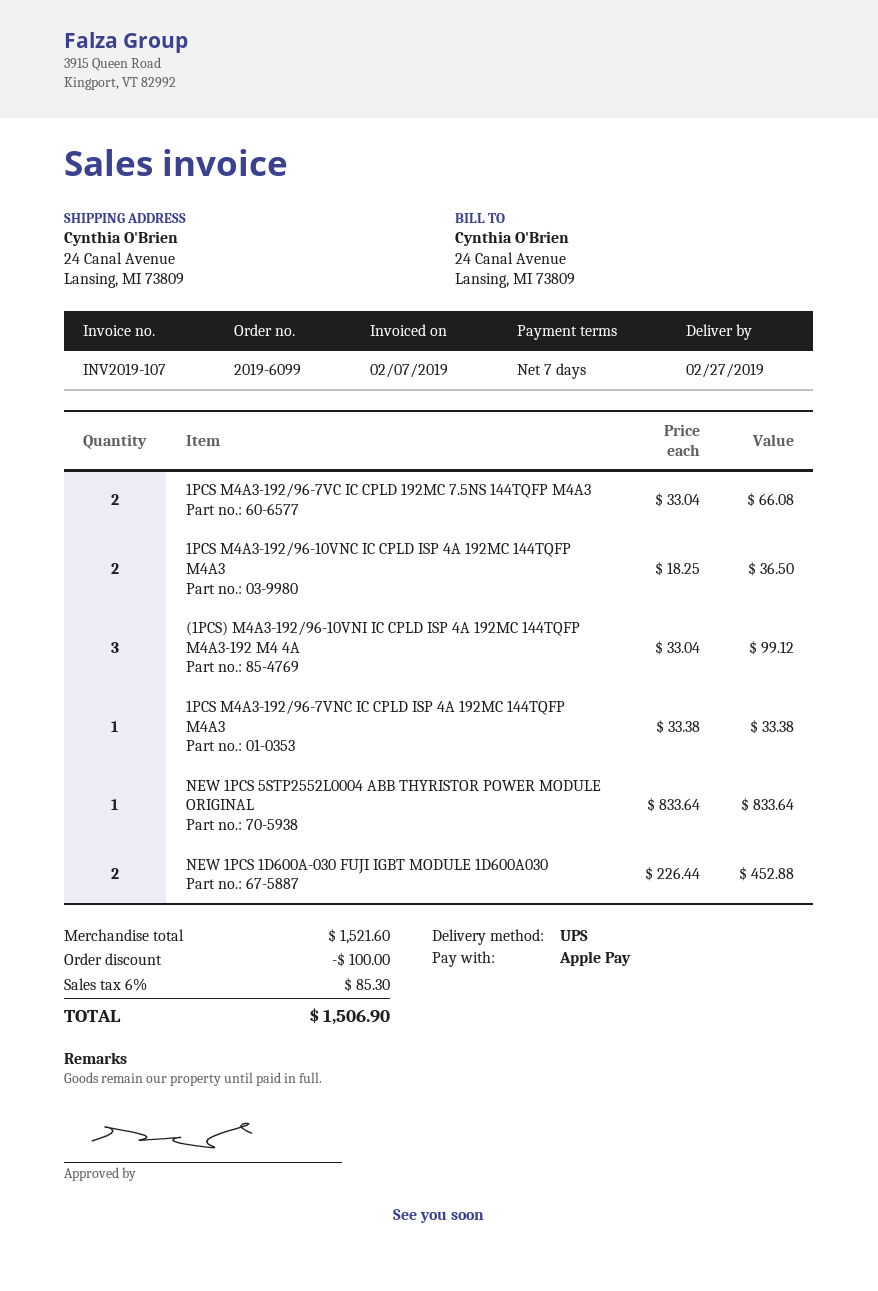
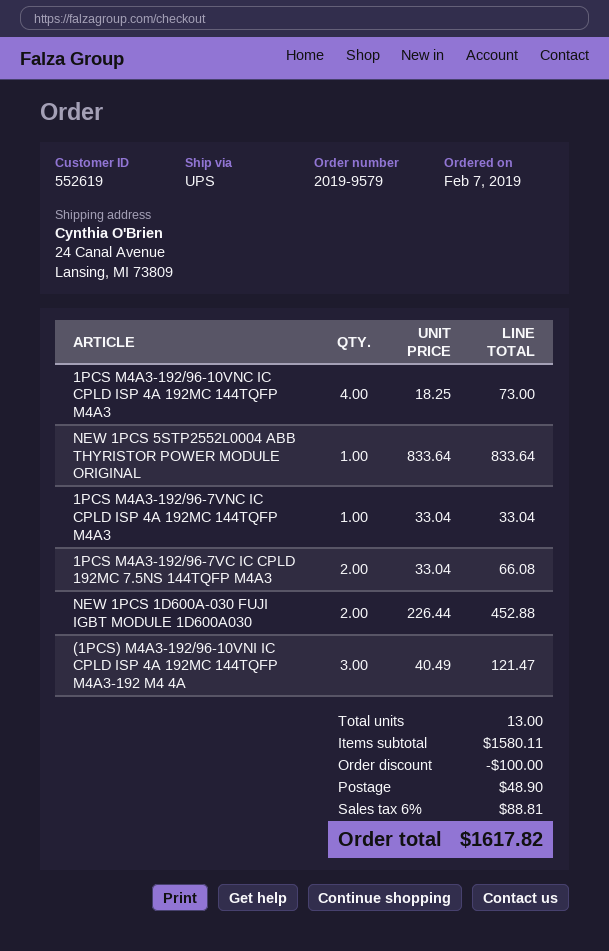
order number: 2019-6099 -> 2019-9579
1PCS M4A3-192/96-10VNC IC CPLD ISP 4A 192MC 144TQFP M4A3: 2 x 18.25 = 36.50 -> 4 x 18.25 = 73.00
(1PCS) M4A3-192/96-10VNI IC CPLD ISP 4A 192MC 144TQFP M4A3-192 M4 4A: 3 x 33.04 = 99.12 -> 3 x 40.49 = 121.47
1PCS M4A3-192/96-7VNC IC CPLD ISP 4A 192MC 144TQFP M4A3: 1 x 33.38 = 33.38 -> 1 x 33.04 = 33.04
subtotal: 1521.60 -> 1580.11
shipping: none -> 48.90
tax: 6% = 85.30 -> 6% = 88.81
total: 1506.90 -> 1617.82

